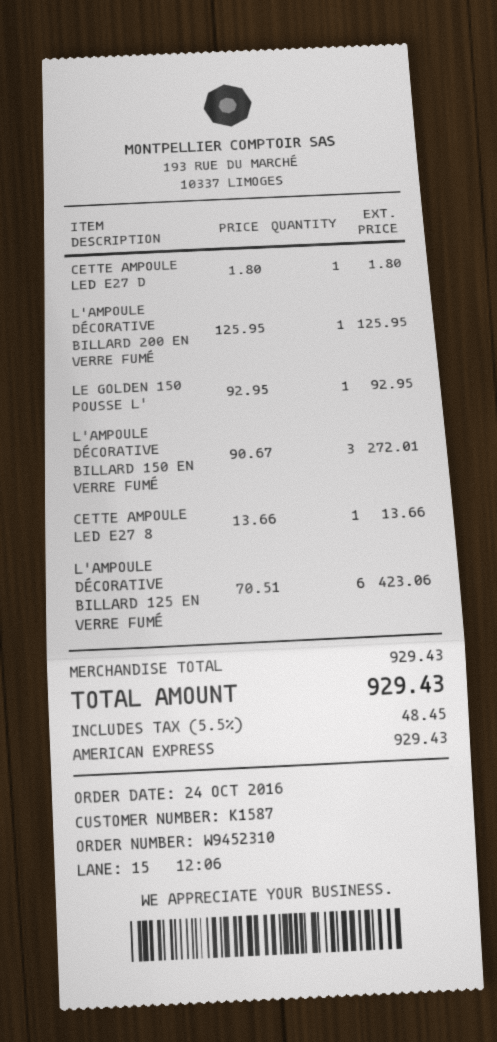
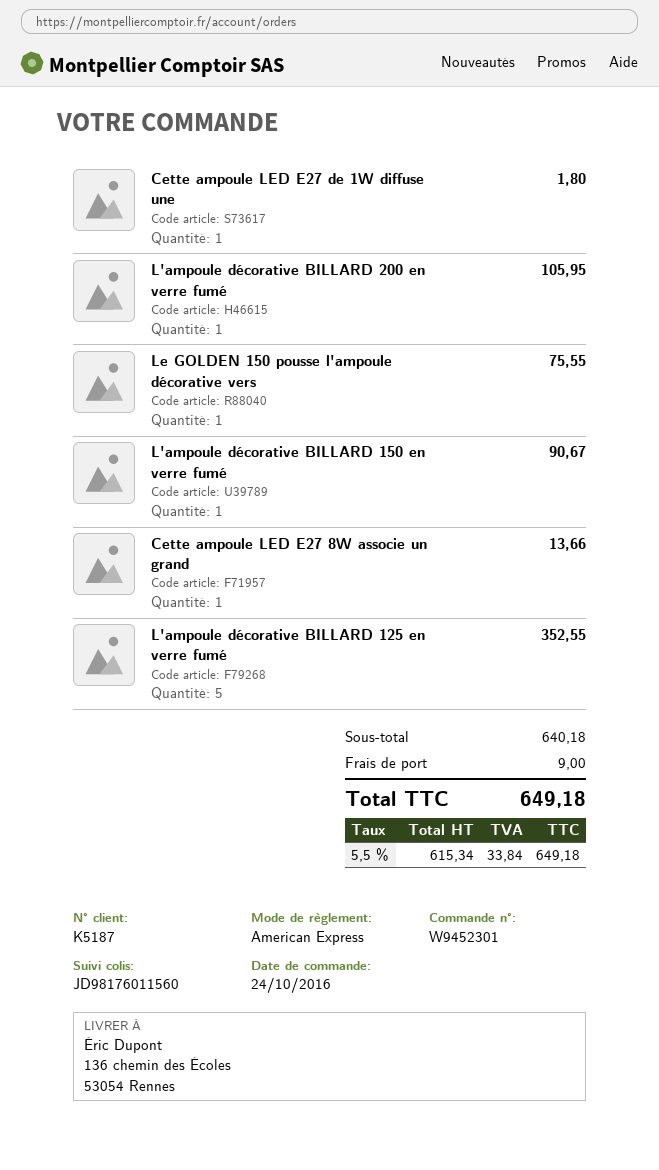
order number: W9452310 -> W9452301
customer number: K1587 -> K5187
L'AMPOULE DÉCORATIVE BILLARD 200 EN VERRE FUMÉ: 1 for 125.95 -> 1 for 105.95
LE GOLDEN 150 POUSSE L': 1 for 92.95 -> 1 for 75.55
L'AMPOULE DÉCORATIVE BILLARD 150 EN VERRE FUMÉ: 3 for 272.01 -> 1 for 90.67
L'AMPOULE DÉCORATIVE BILLARD 125 EN VERRE FUMÉ: 6 for 423.06 -> 5 for 352.55
subtotal: 929.43 -> 640.18
shipping: none -> 9.00
tax: 5.5% = 48.45 -> 5.5% = 33.84
total: 929.43 -> 649.18

